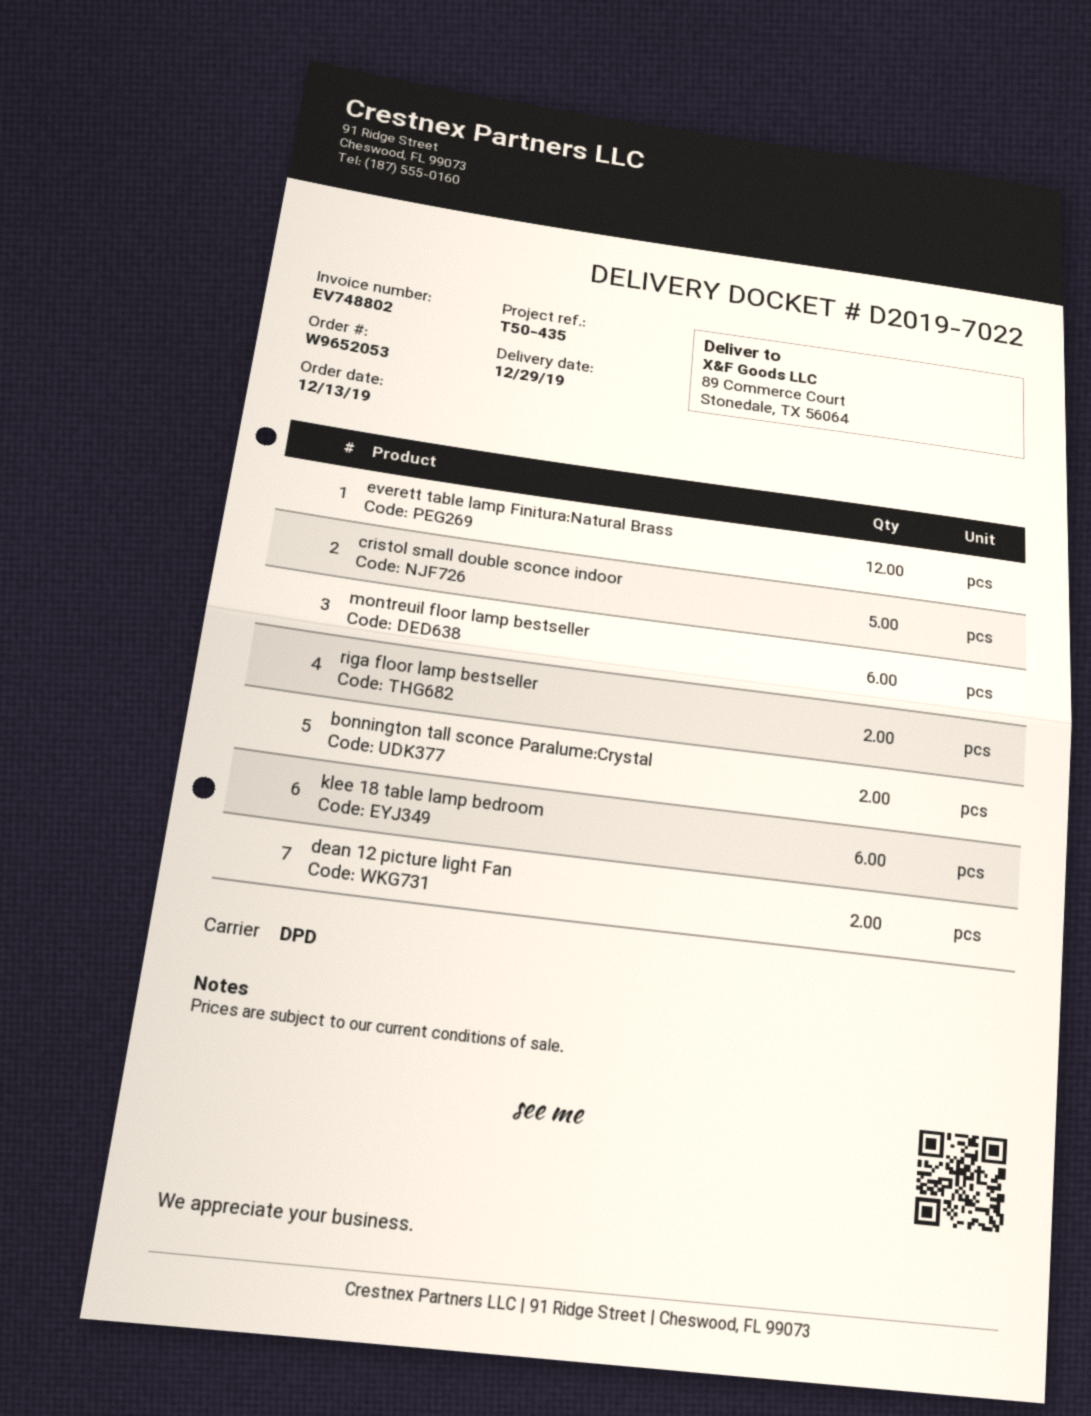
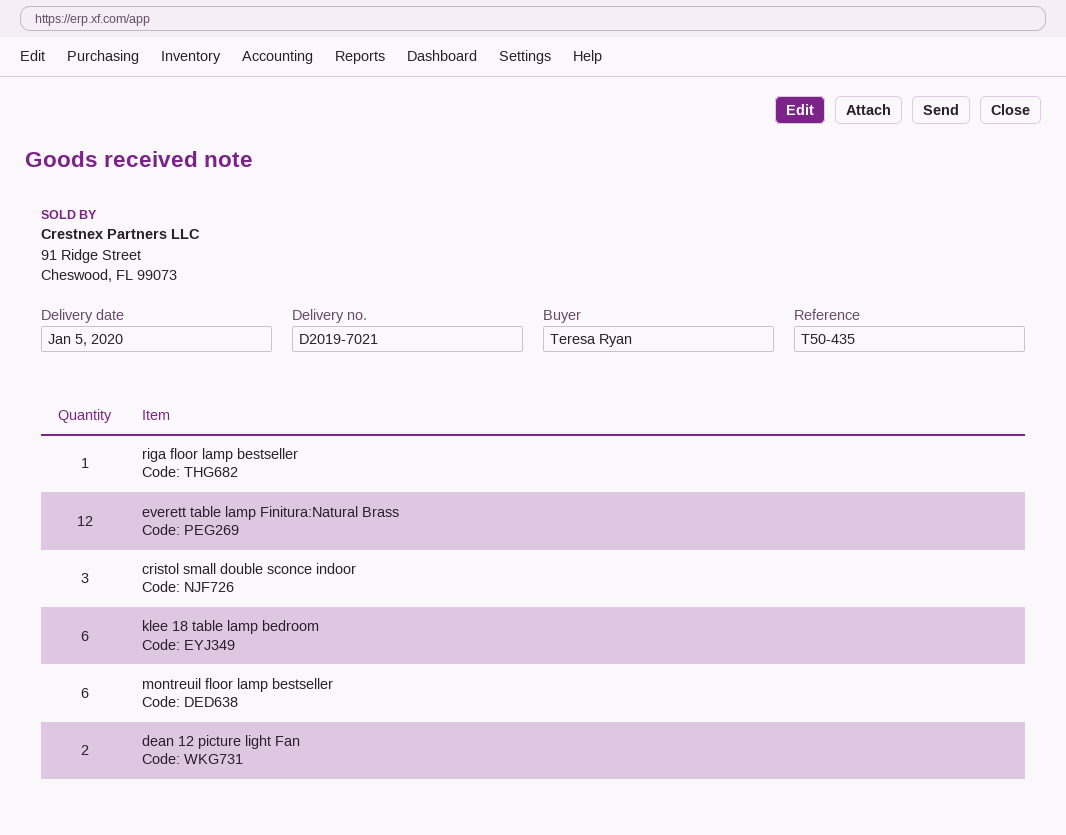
delivery note number: D2019-7022 -> D2019-7021
delivery date: 2019-12-29 -> 2020-01-05
cristol small double sconce indoor: 5 -> 3
riga floor lamp bestseller: 2 -> 1
bonnington tall sconce Paralume:Crystal: 2 -> none

